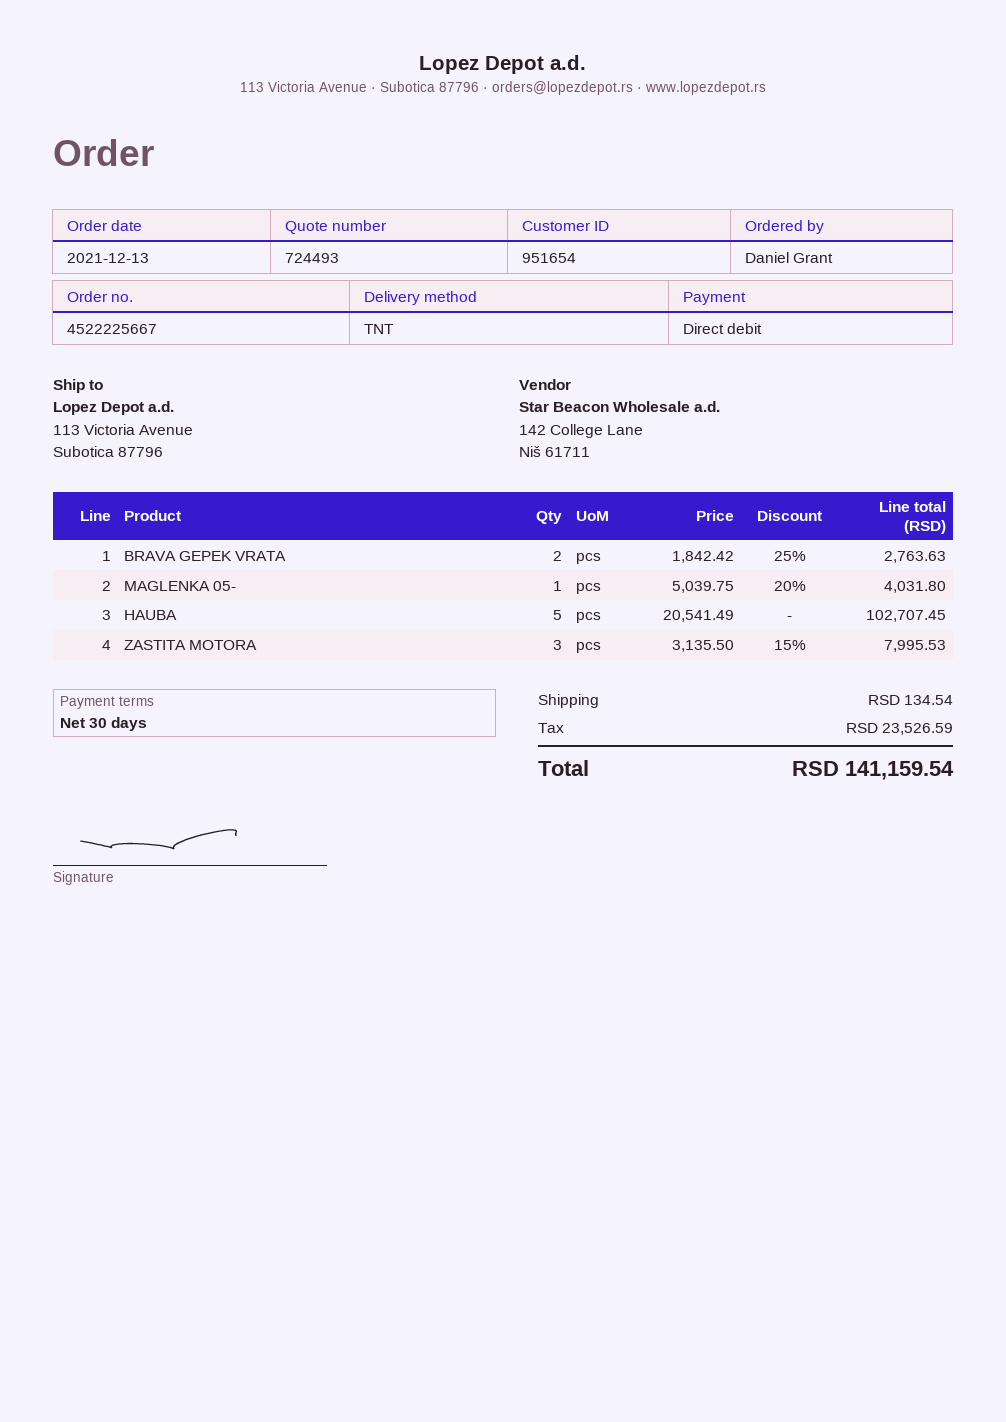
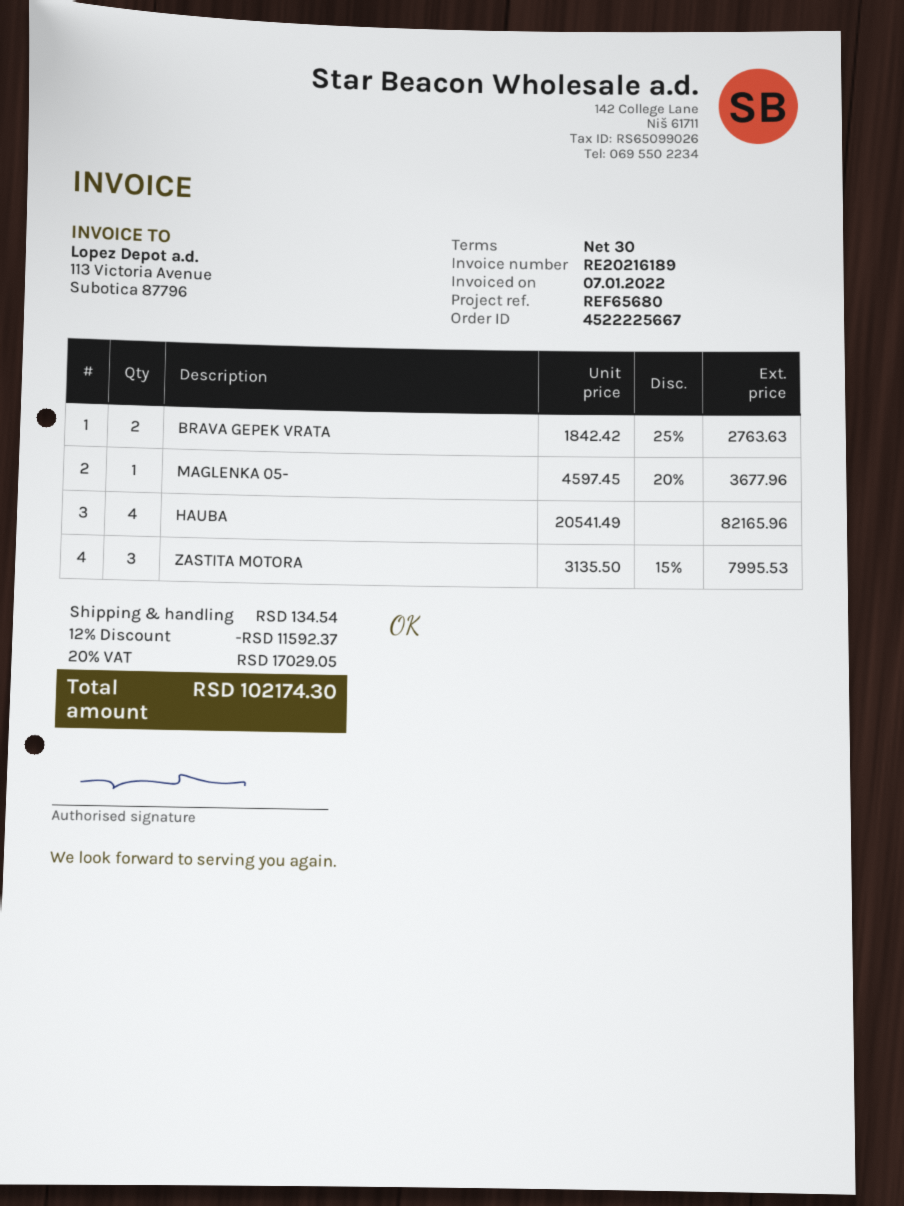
MAGLENKA 05-: 1 x 5039.75 - 20% = 4031.80 -> 1 x 4597.45 - 20% = 3677.96
HAUBA: 5 x 20541.49 = 102707.45 -> 4 x 20541.49 = 82165.96
discount: none -> 12% = 11592.37
tax: 23526.59 -> 17029.05
total: 141159.54 -> 102174.30

